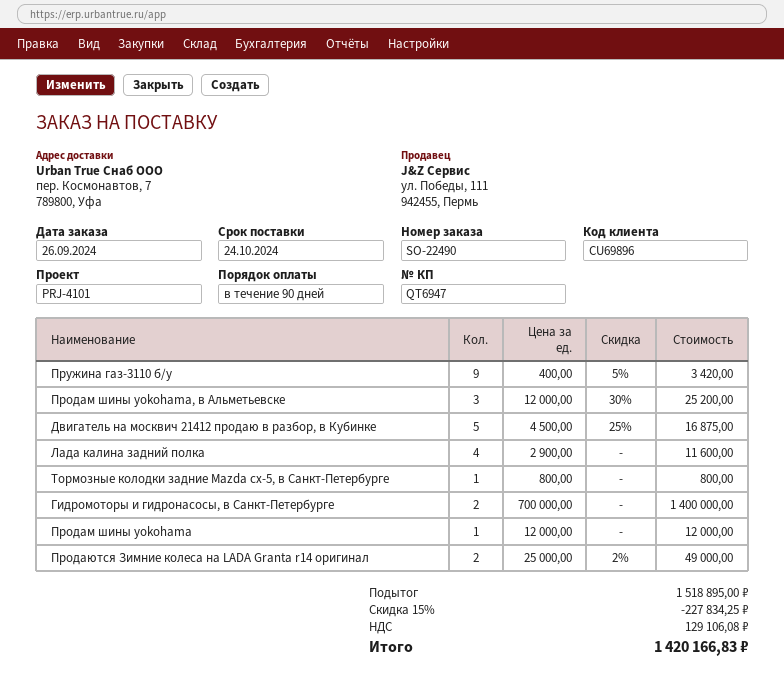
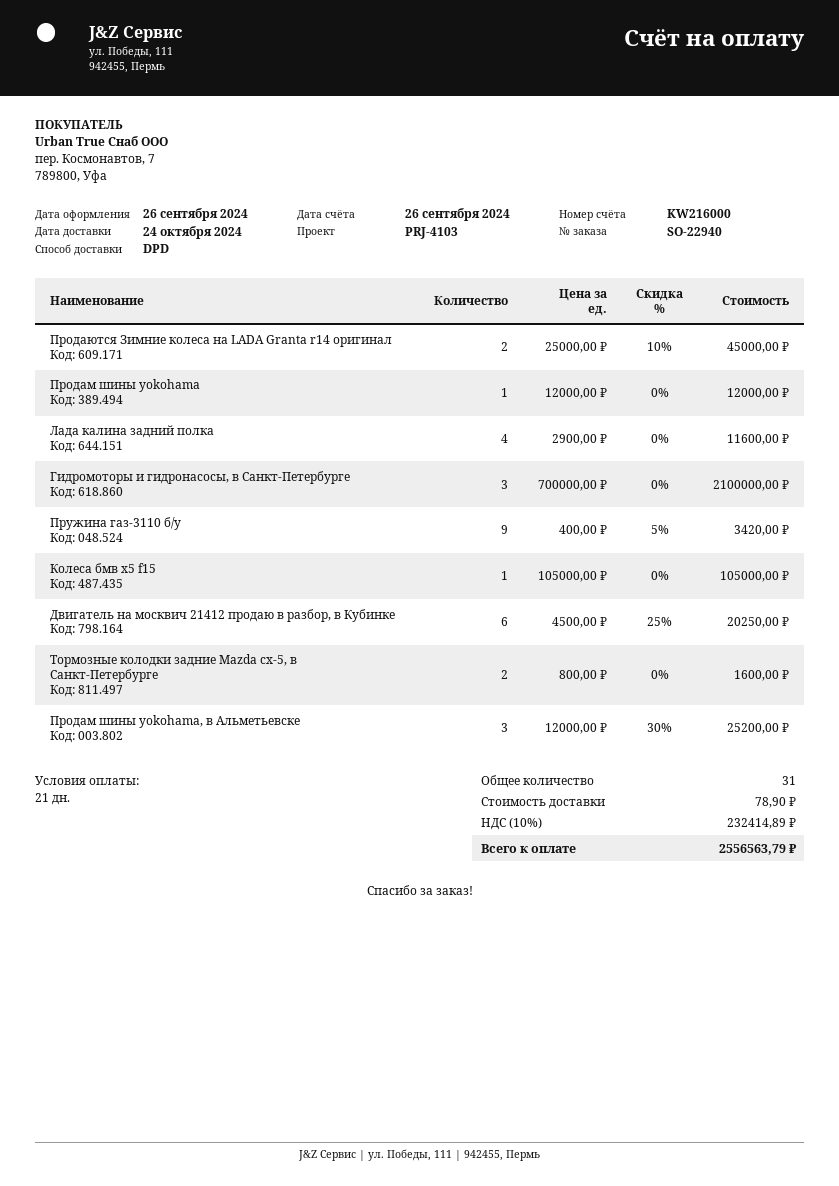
order number: SO-22490 -> SO-22940
payment terms: 90 days -> 21 days
reference: PRJ-4101 -> PRJ-4103
Двигатель на москвич 21412 продаю в разбор, в Кубинке: 5 x 4500.00 - 25% = 16875.00 -> 6 x 4500.00 - 25% = 20250.00
Тормозные колодки задние Mazda cx-5, в Санкт-Петербурге: 1 x 800.00 = 800.00 -> 2 x 800.00 = 1600.00
Гидромоторы и гидронасосы, в Санкт-Петербурге: 2 x 700000.00 = 1400000.00 -> 3 x 700000.00 = 2100000.00
Продаются Зимние колеса на LADA Granta r14 оригинал: 2 x 25000.00 - 2% = 49000.00 -> 2 x 25000.00 - 10% = 45000.00
Колеса бмв х5 f15: none -> 1 x 105000.00 = 105000.00
discount: 15% = 227834.25 -> none
shipping: none -> 78.90
tax: 129106.08 -> 232414.89
total: 1420166.83 -> 2556563.79

